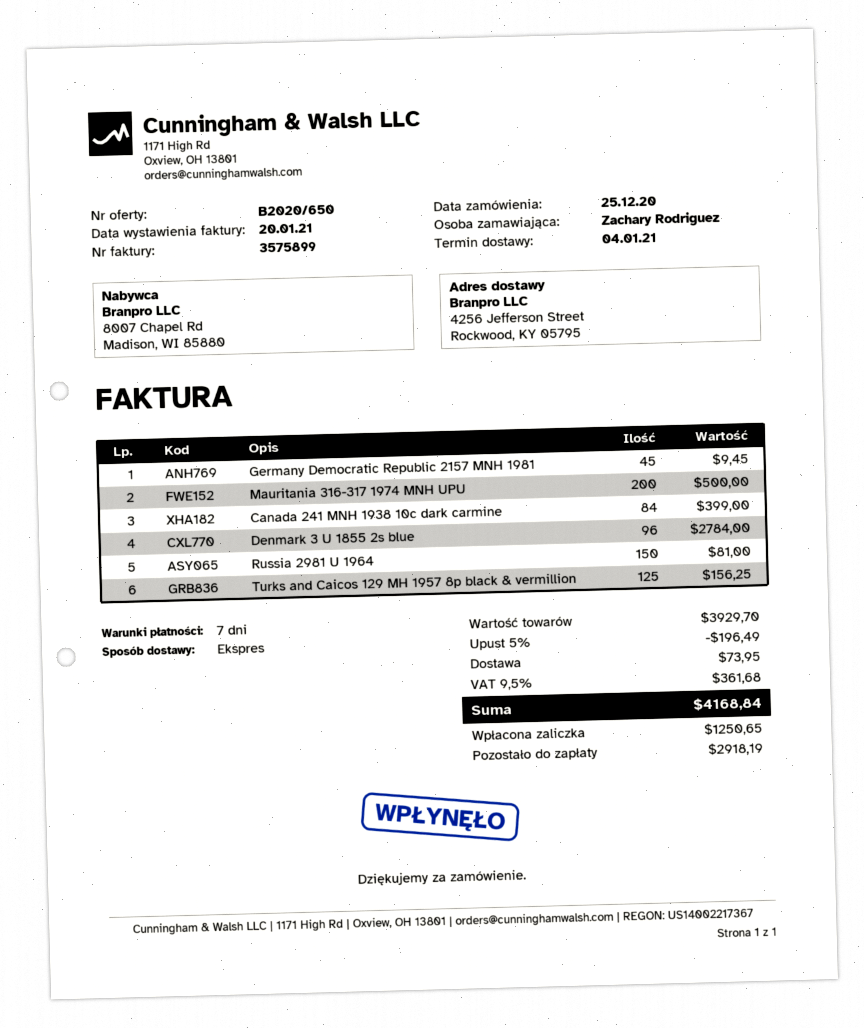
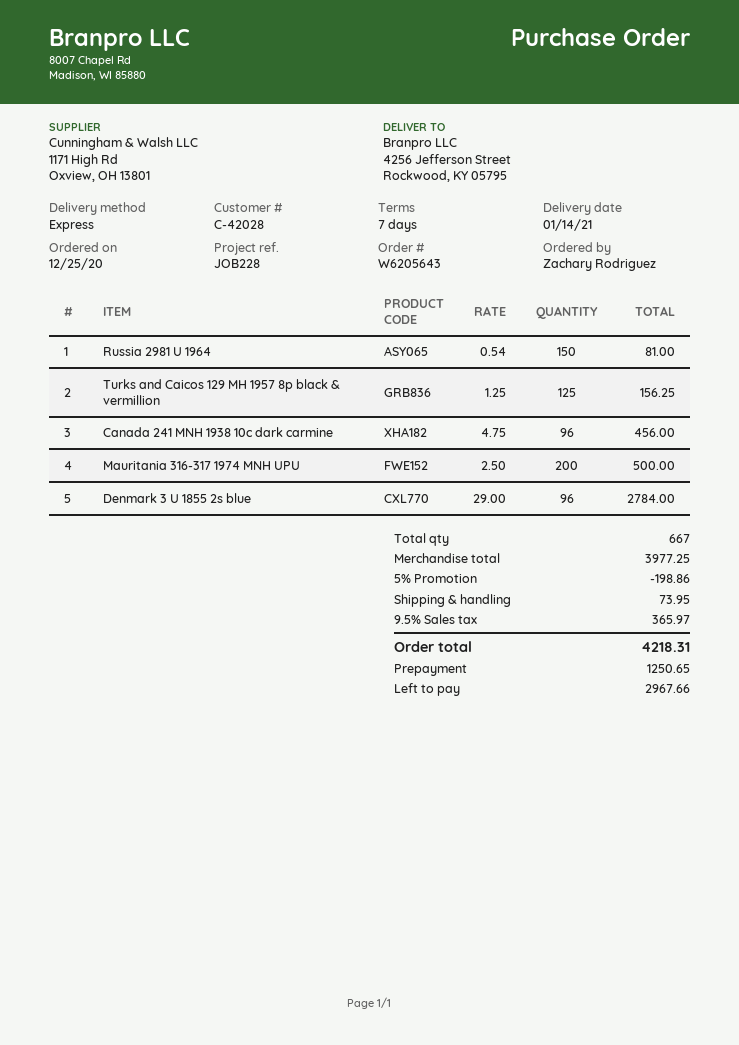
delivery date: 2021-01-04 -> 2021-01-14
Germany Democratic Republic 2157 MNH 1981: 45 for 9.45 -> none
Canada 241 MNH 1938 10c dark carmine: 84 for 399.00 -> 96 for 456.00
subtotal: 3929.70 -> 3977.25
discount: 5% = 196.49 -> 5% = 198.86
tax: 9.5% = 361.68 -> 9.5% = 365.97
total: 4168.84 -> 4218.31
balance: 2918.19 -> 2967.66

